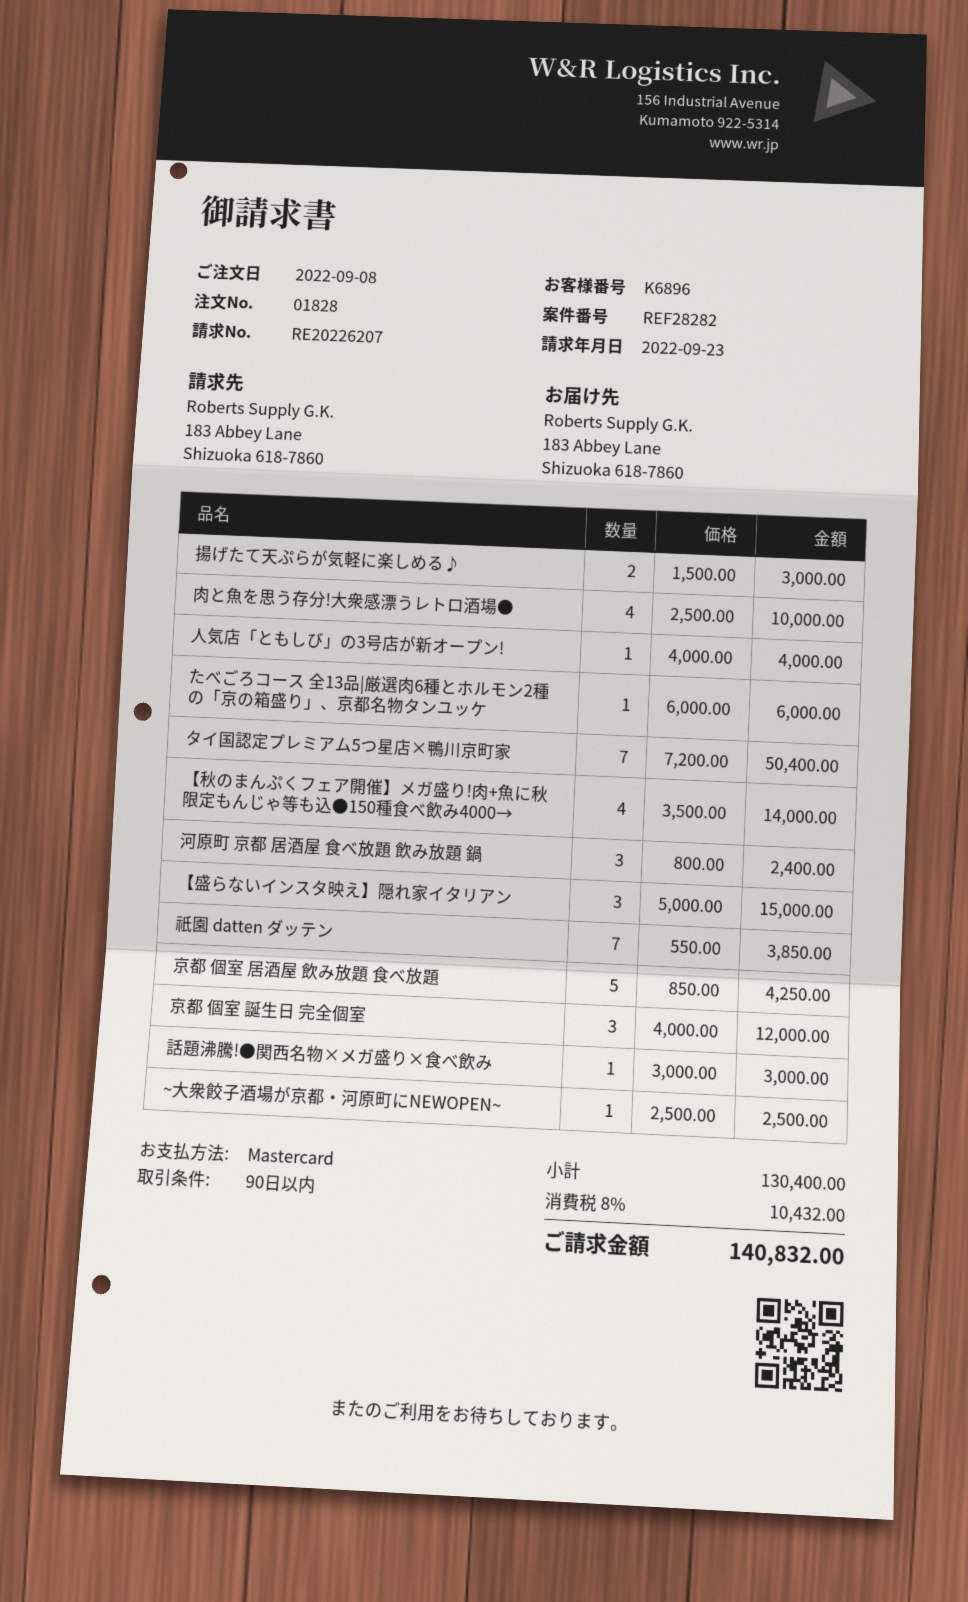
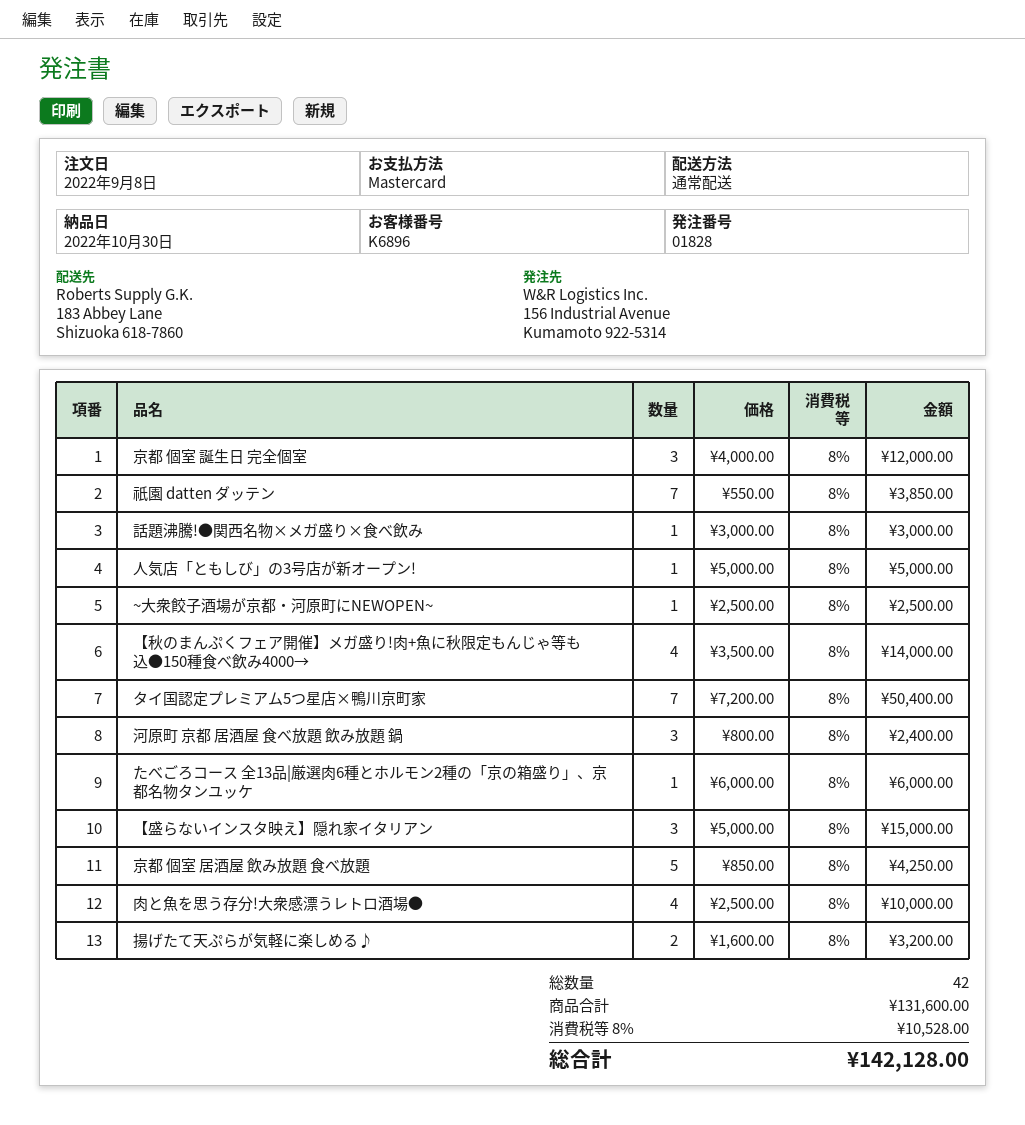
揚げたて天ぷらが気軽に楽しめる♪: 2 x 1500.00 = 3000.00 -> 2 x 1600.00 = 3200.00
人気店「ともしび」の3号店が新オープン!: 1 x 4000.00 = 4000.00 -> 1 x 5000.00 = 5000.00
subtotal: 130400.00 -> 131600.00
tax: 8% = 10432.00 -> 8% = 10528.00
total: 140832.00 -> 142128.00

